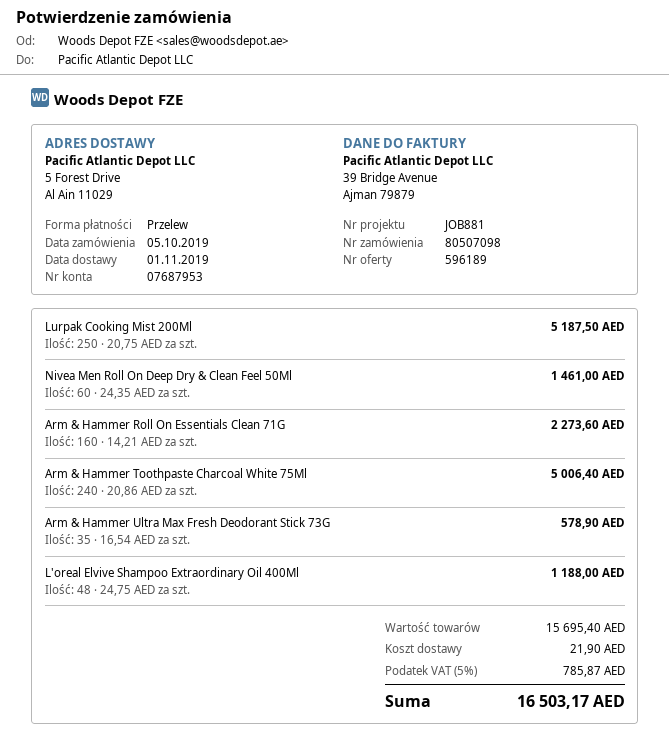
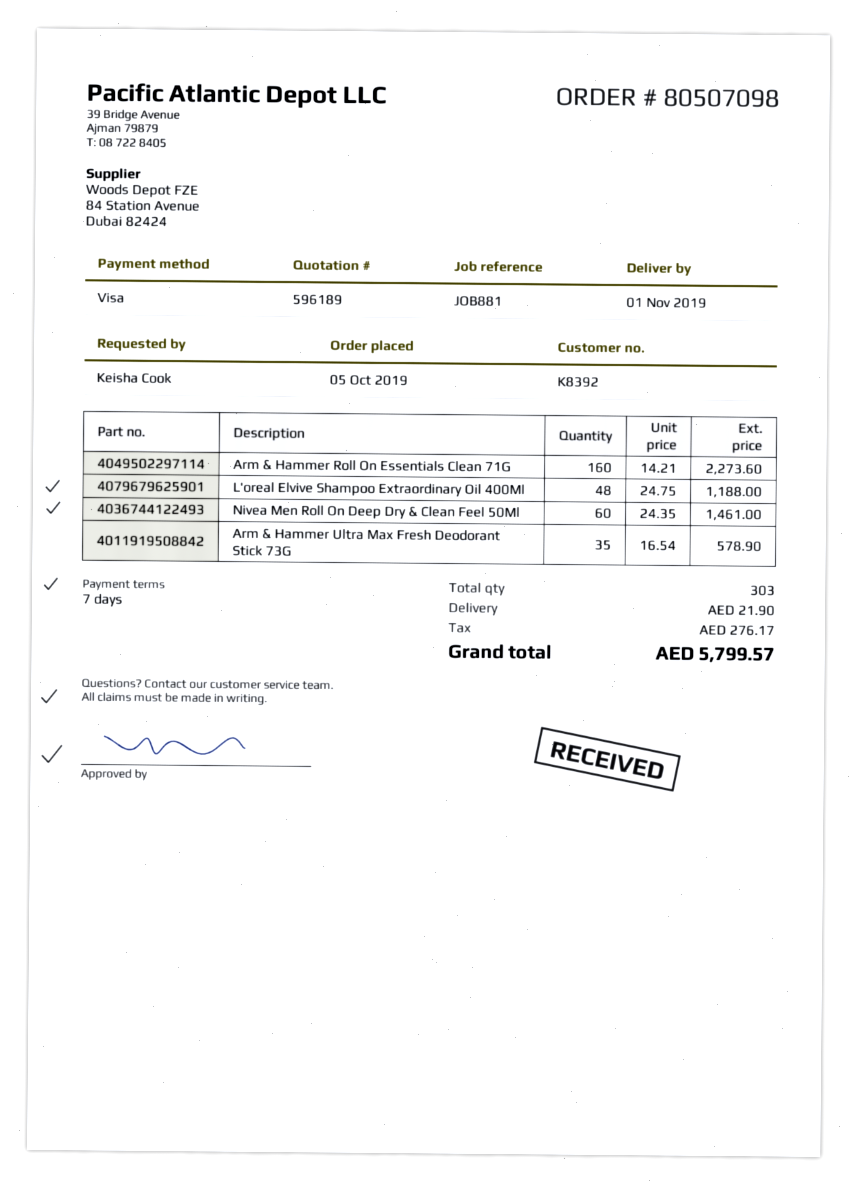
payment method: bank transfer -> Visa
Lurpak Cooking Mist 200Ml: 250 x 20.75 = 5187.50 -> none
Arm & Hammer Toothpaste Charcoal White 75Ml: 240 x 20.86 = 5006.40 -> none
tax: 785.87 -> 276.17
total: 16503.17 -> 5799.57

